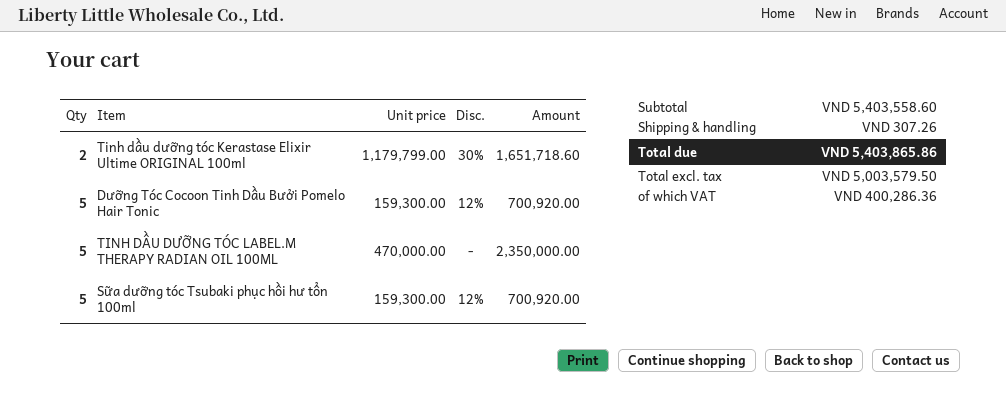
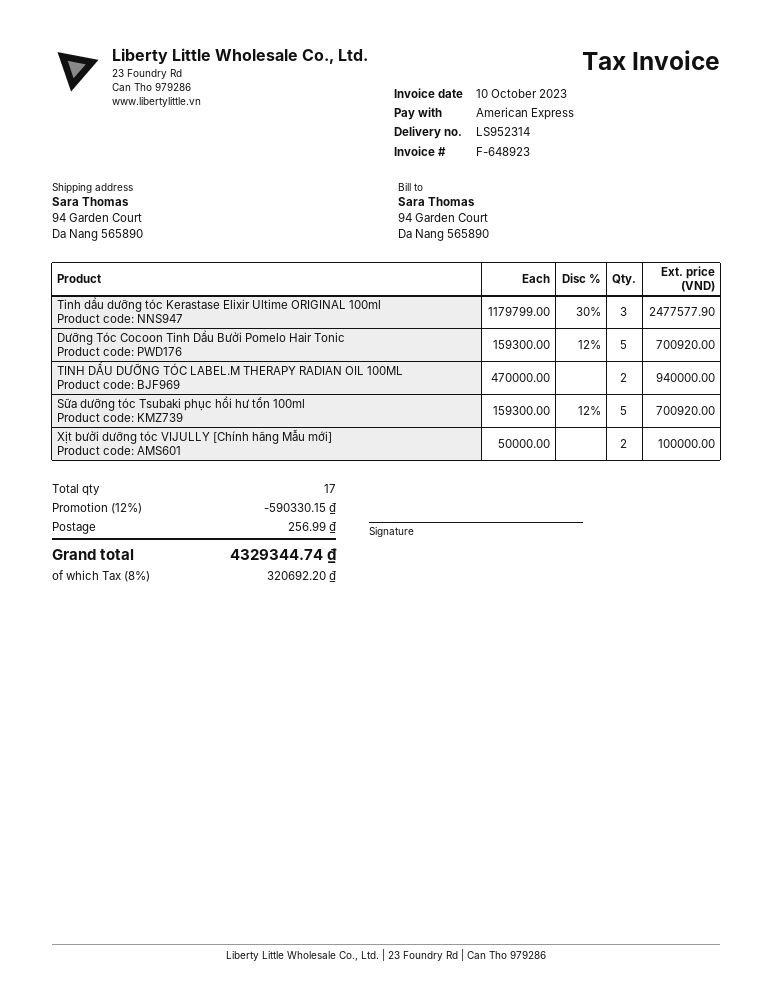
Tinh dầu dưỡng tóc Kerastase Elixir Ultime ORIGINAL 100ml: 2 x 1179799.00 - 30% = 1651718.60 -> 3 x 1179799.00 - 30% = 2477577.90
TINH DẦU DƯỠNG TÓC LABEL.M THERAPY RADIAN OIL 100ML: 5 x 470000.00 = 2350000.00 -> 2 x 470000.00 = 940000.00
Xịt bưởi dưỡng tóc VIJULLY [Chính hãng Mẫu mới]: none -> 2 x 50000.00 = 100000.00
discount: none -> 12% = 590330.15
shipping: 307.26 -> 256.99
tax: 400286.36 -> 320692.20
total: 5403865.86 -> 4329344.74

